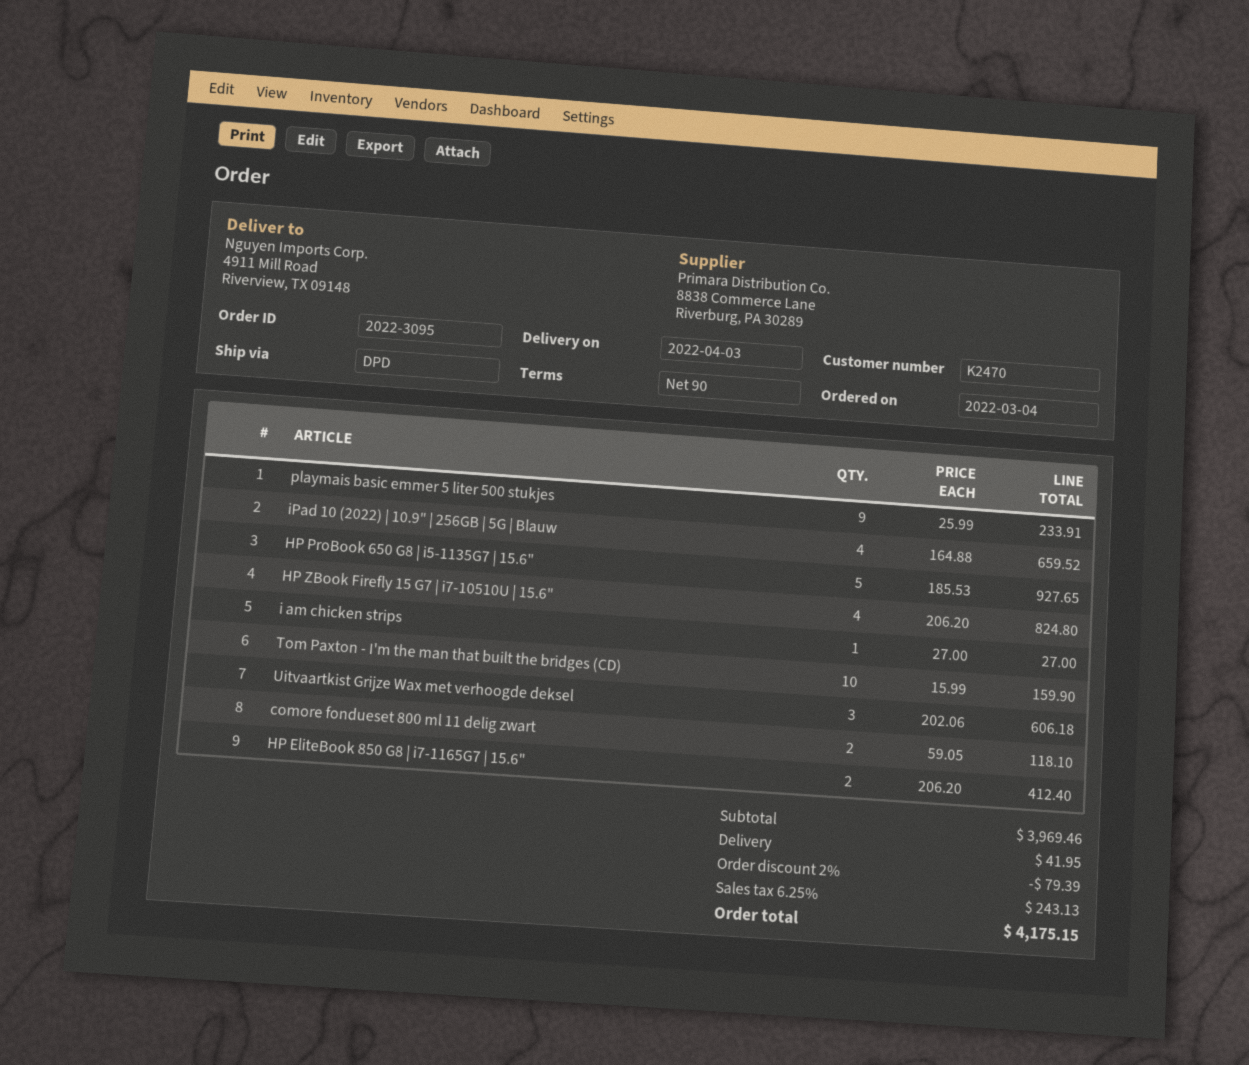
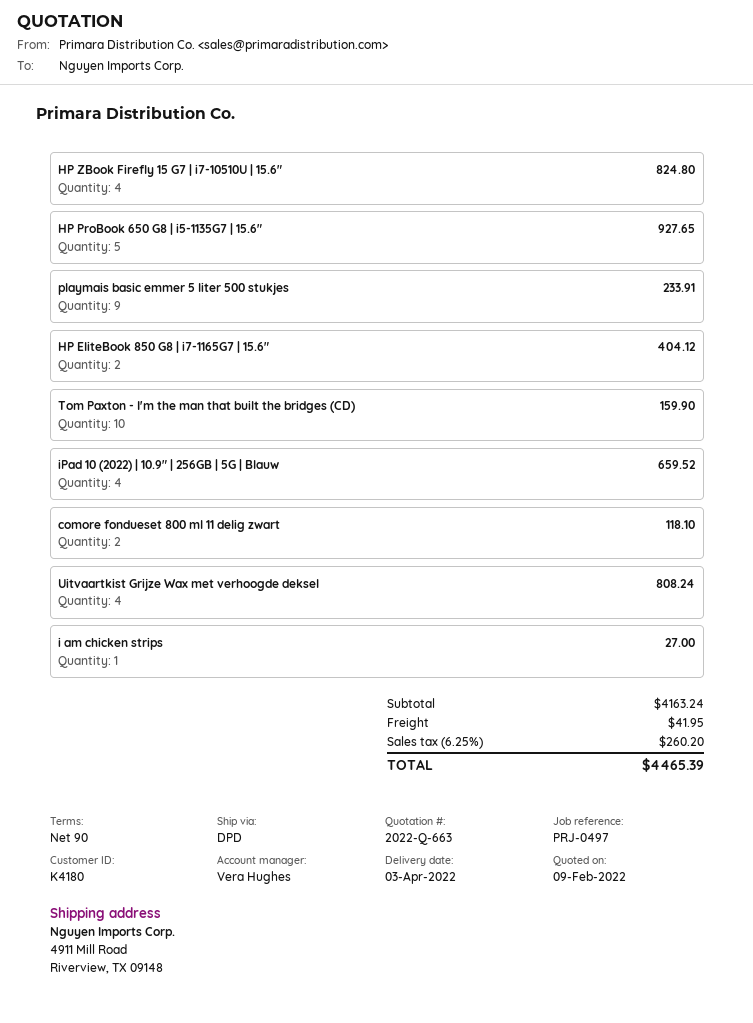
customer number: K2470 -> K4180
Uitvaartkist Grijze Wax met verhoogde deksel: 3 for 606.18 -> 4 for 808.24
HP EliteBook 850 G8 | i7-1165G7 | 15.6": 2 for 412.40 -> 2 for 404.12
subtotal: 3969.46 -> 4163.24
discount: 2% = 79.39 -> none
tax: 6.25% = 243.13 -> 6.25% = 260.20
total: 4175.15 -> 4465.39

